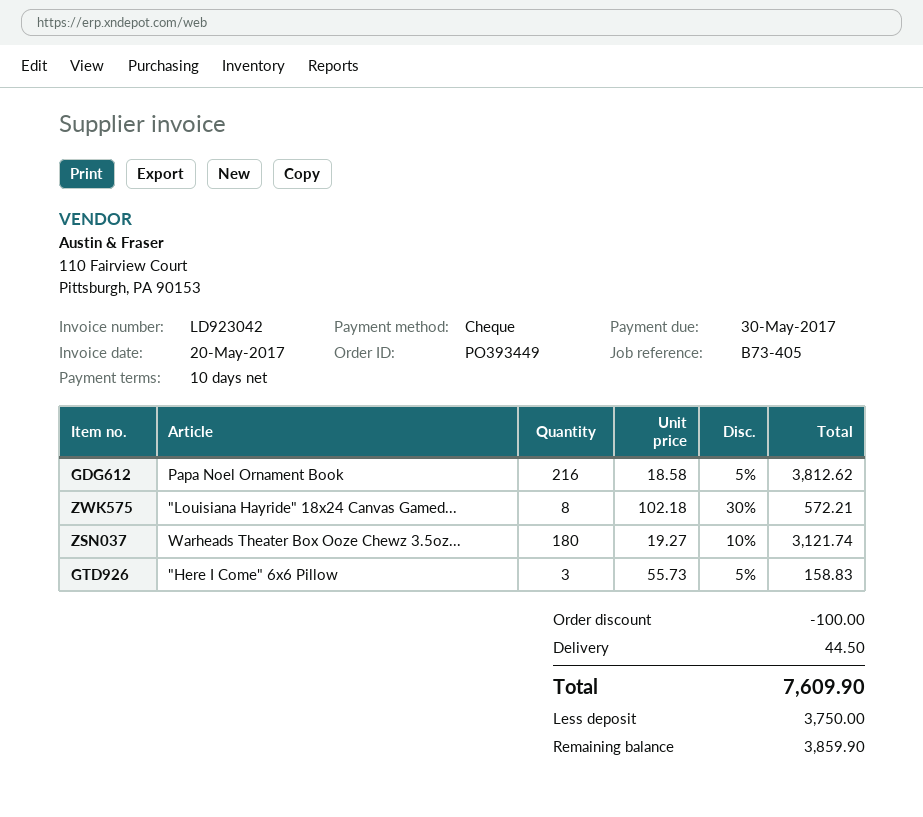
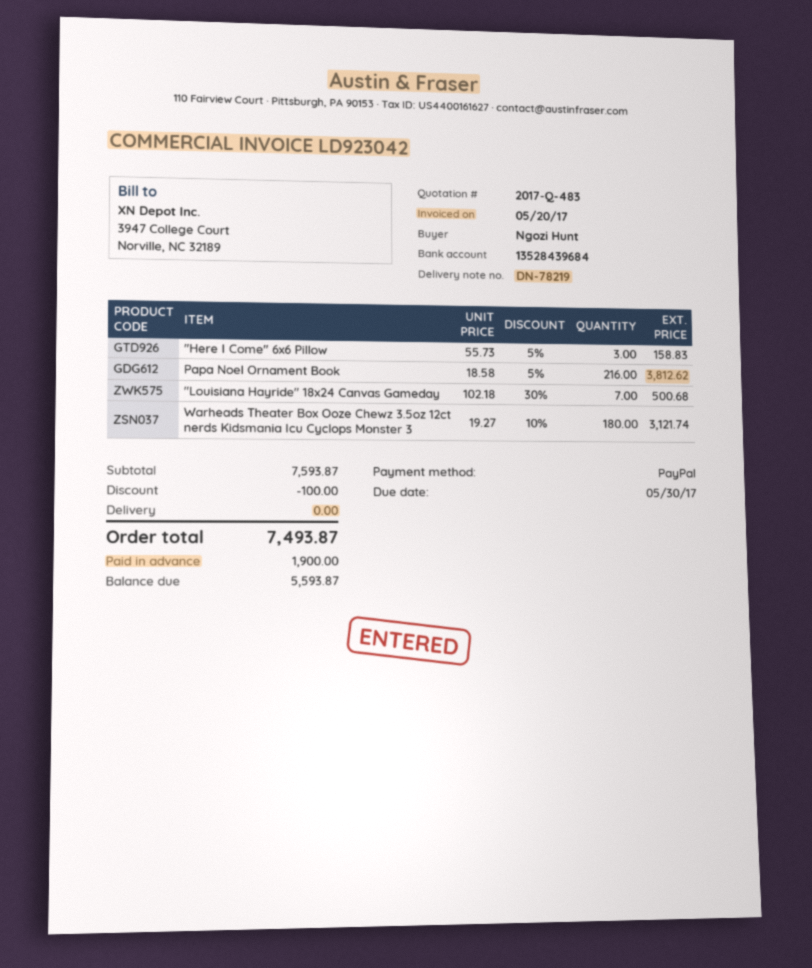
payment method: cheque -> PayPal
"Louisiana Hayride" 18x24 Canvas Gamed...: 8 x 102.18 - 30% = 572.21 -> 7 x 102.18 - 30% = 500.68
shipping: 44.50 -> 0.00
total: 7609.90 -> 7493.87
deposit: 3750.00 -> 1900.00
balance: 3859.90 -> 5593.87

